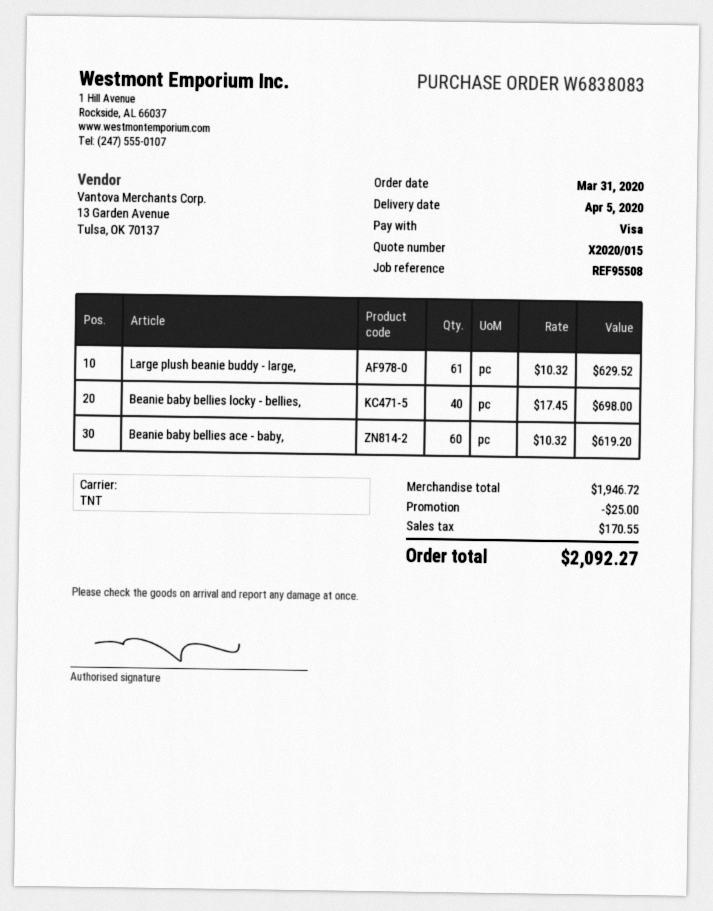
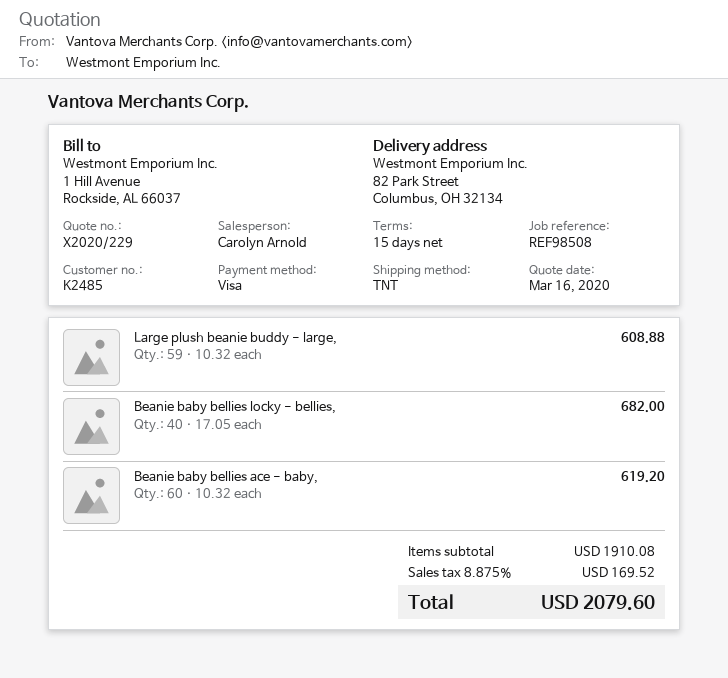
quote number: X2020/015 -> X2020/229
reference: REF95508 -> REF98508
Large plush beanie buddy - large,: 61 x 10.32 = 629.52 -> 59 x 10.32 = 608.88
Beanie baby bellies locky - bellies,: 40 x 17.45 = 698.00 -> 40 x 17.05 = 682.00
subtotal: 1946.72 -> 1910.08
discount: 25.00 -> none
tax: 170.55 -> 169.52
total: 2092.27 -> 2079.60

